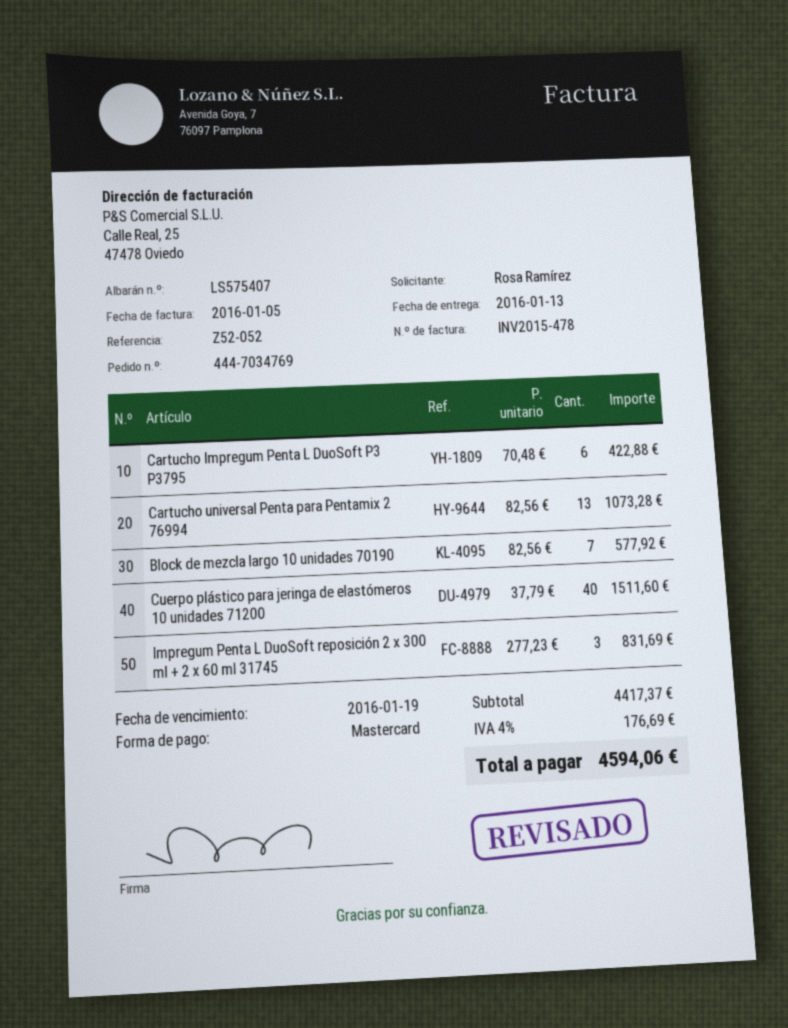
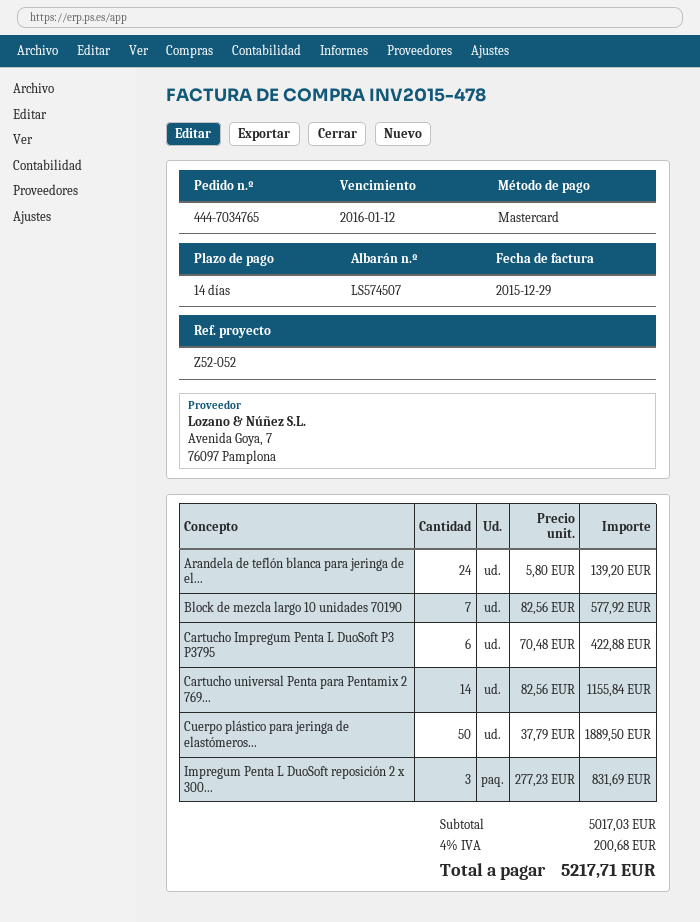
order number: 444-7034769 -> 444-7034765
delivery note number: LS575407 -> LS574507
invoice date: 2016-01-05 -> 2015-12-29
due date: 2016-01-19 -> 2016-01-12
Cartucho universal Penta para Pentamix 2 76994: 13 x 82.56 = 1073.28 -> 14 x 82.56 = 1155.84
Cuerpo plástico para jeringa de elastómeros 10 unidades 71200: 40 x 37.79 = 1511.60 -> 50 x 37.79 = 1889.50
Arandela de teflón blanca para jeringa de el...: none -> 24 x 5.80 = 139.20
subtotal: 4417.37 -> 5017.03
tax: 4% = 176.69 -> 4% = 200.68
total: 4594.06 -> 5217.71

